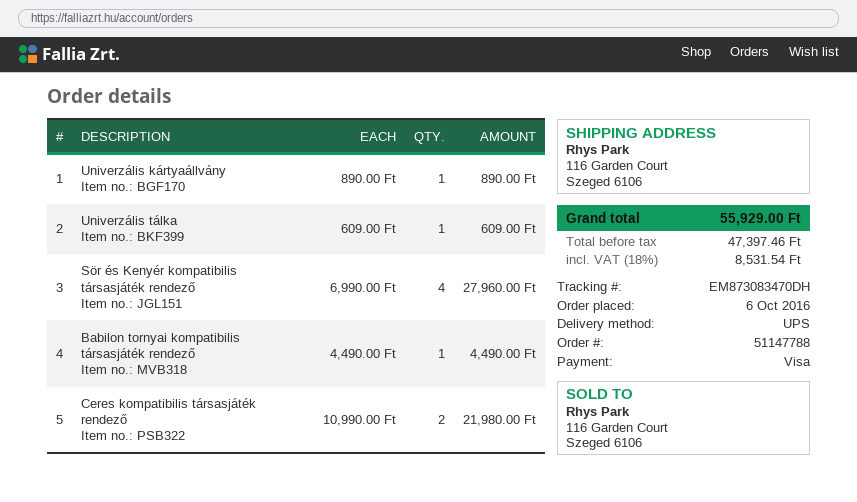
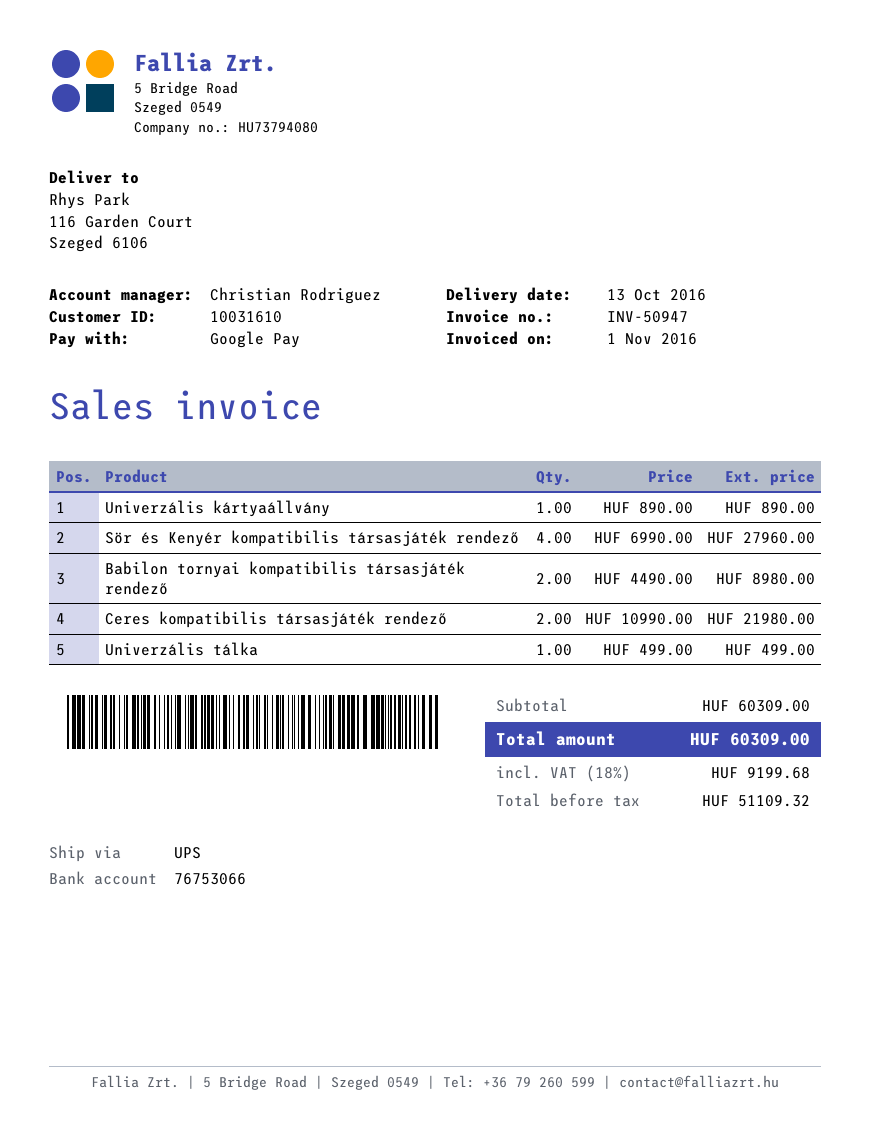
payment method: Visa -> Google Pay
Univerzális tálka: 1 x 609.00 = 609.00 -> 1 x 499.00 = 499.00
Babilon tornyai kompatibilis társasjáték rendező: 1 x 4490.00 = 4490.00 -> 2 x 4490.00 = 8980.00
net: 47397.46 -> 51109.32
tax: 18% = 8531.54 -> 18% = 9199.68
total: 55929.00 -> 60309.00

